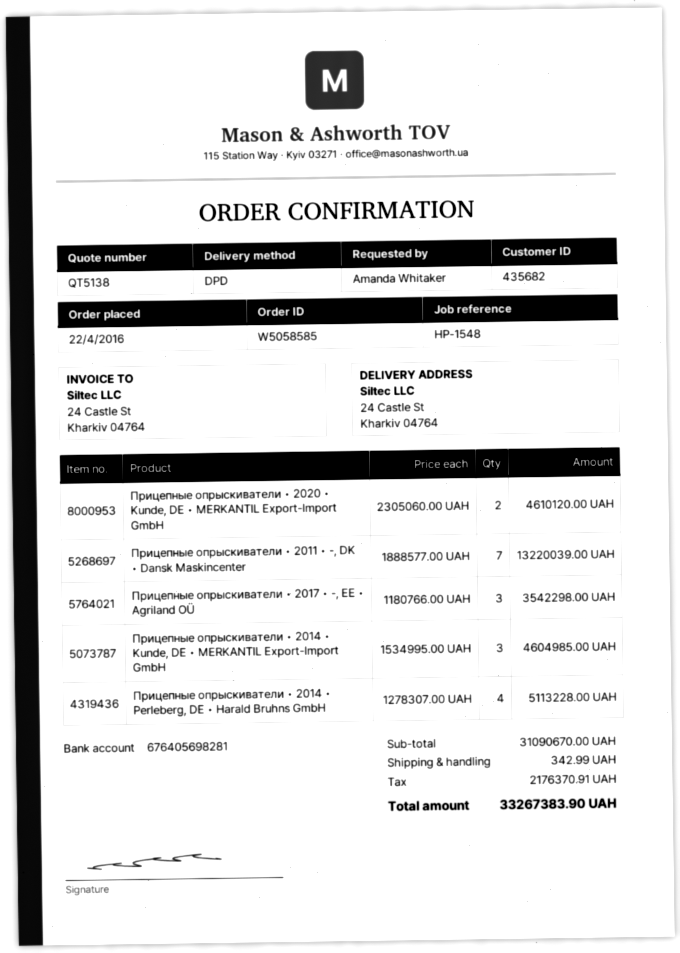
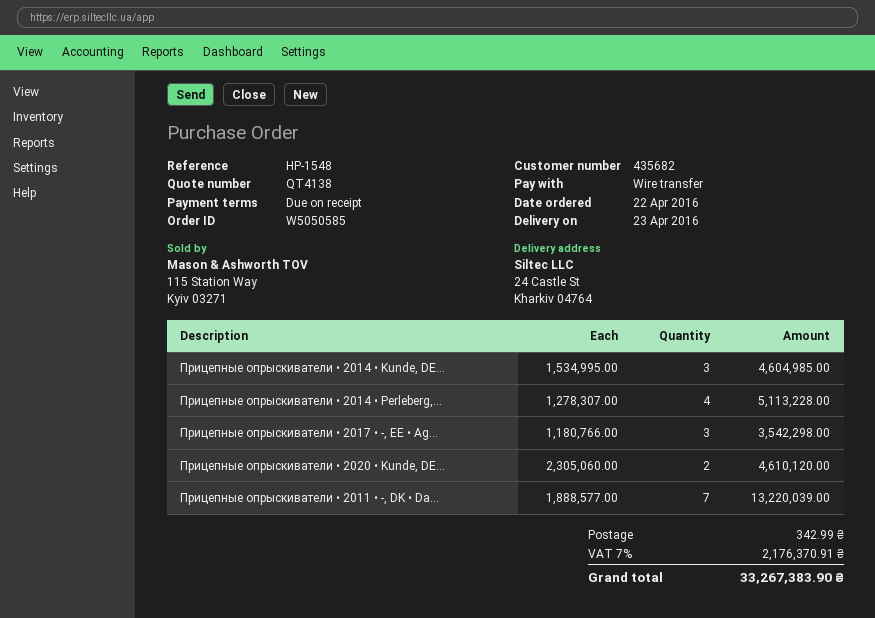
quote number: QT5138 -> QT4138
order number: W5058585 -> W5050585

